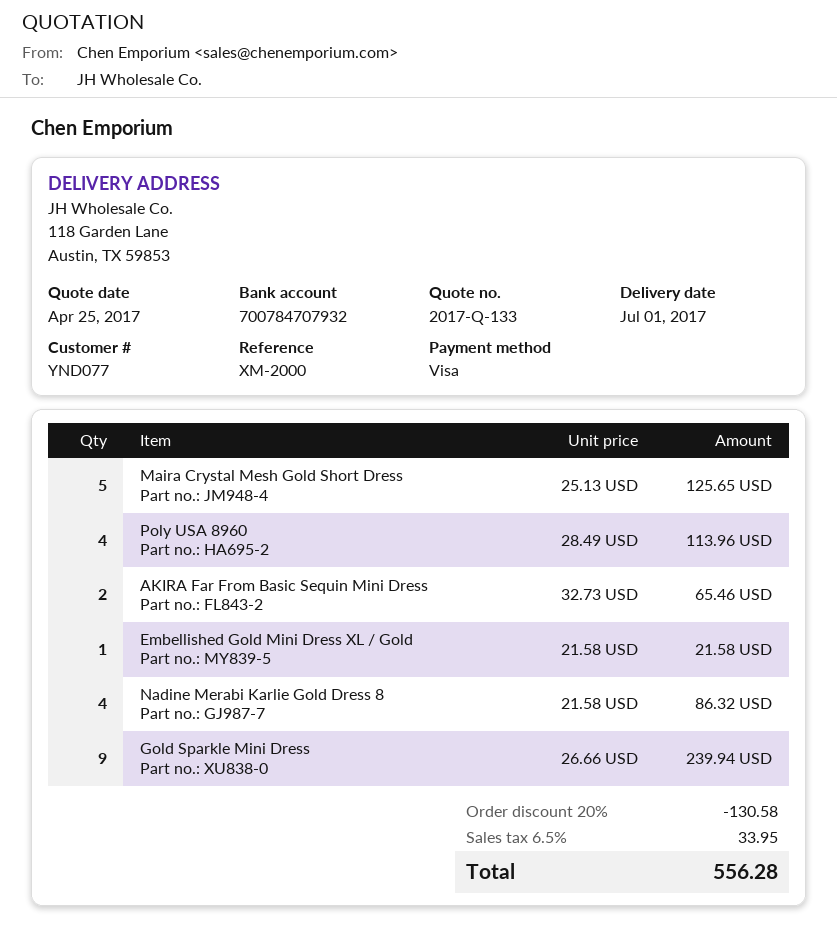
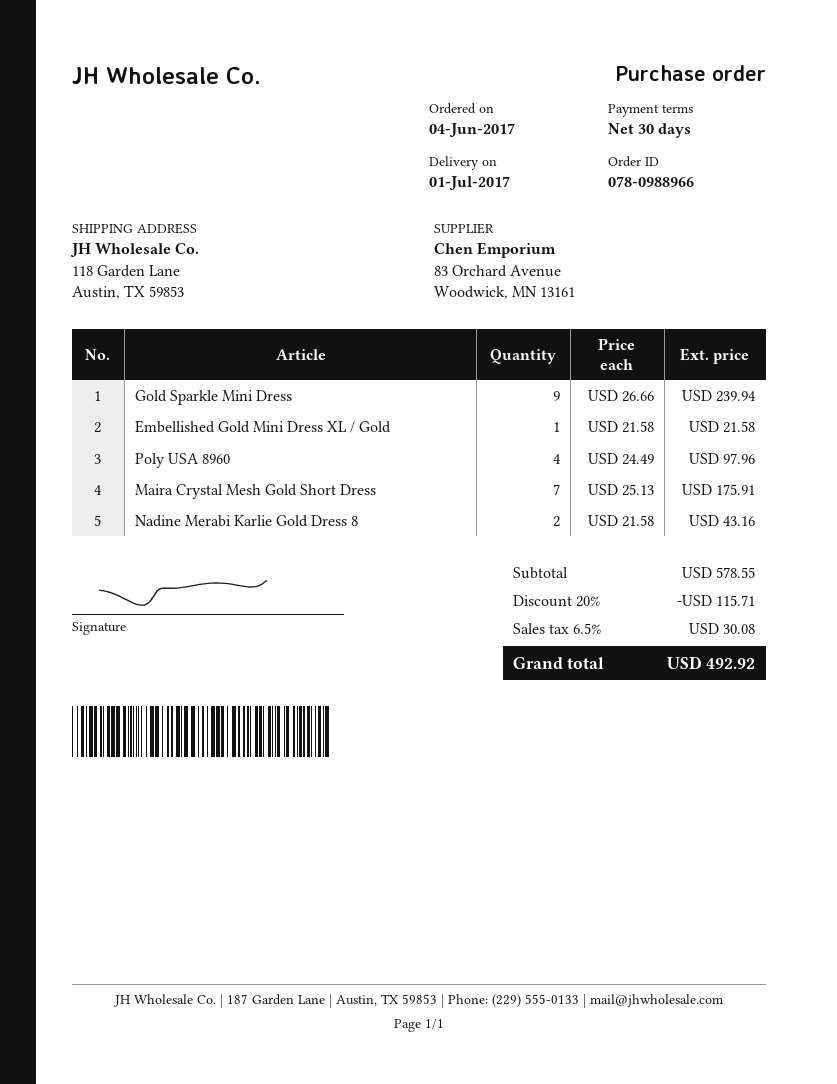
Maira Crystal Mesh Gold Short Dress: 5 x 25.13 = 125.65 -> 7 x 25.13 = 175.91
Poly USA 8960: 4 x 28.49 = 113.96 -> 4 x 24.49 = 97.96
AKIRA Far From Basic Sequin Mini Dress: 2 x 32.73 = 65.46 -> none
Nadine Merabi Karlie Gold Dress 8: 4 x 21.58 = 86.32 -> 2 x 21.58 = 43.16
discount: 20% = 130.58 -> 20% = 115.71
tax: 6.5% = 33.95 -> 6.5% = 30.08
total: 556.28 -> 492.92

